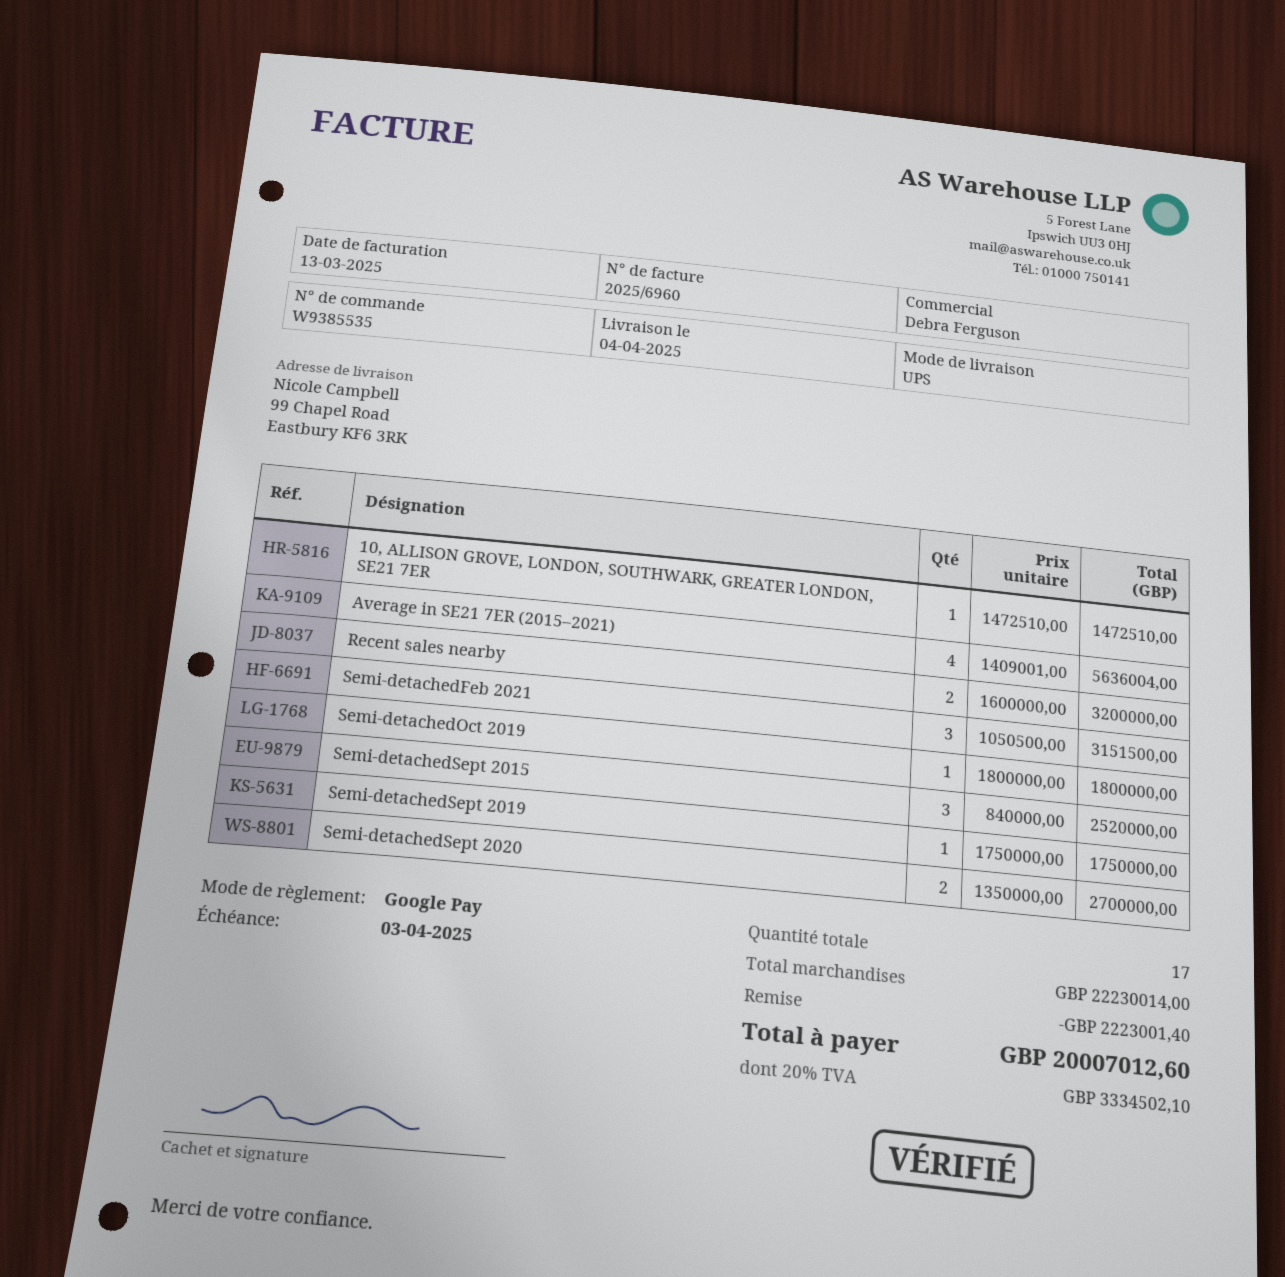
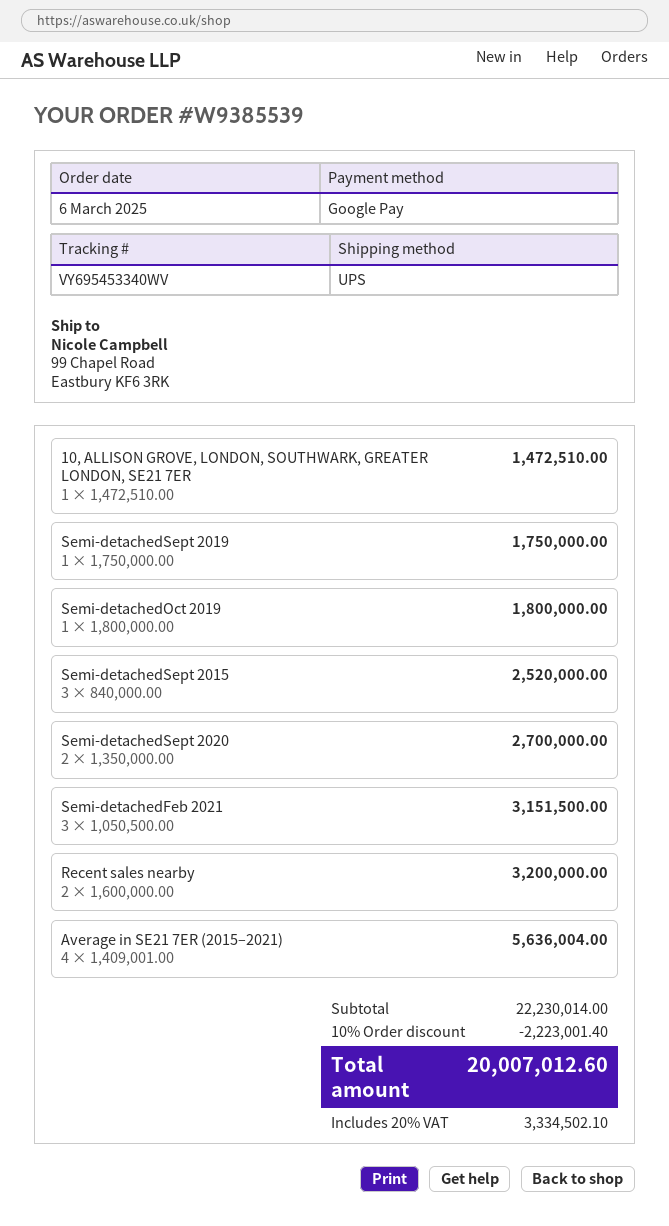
order number: W9385535 -> W9385539

